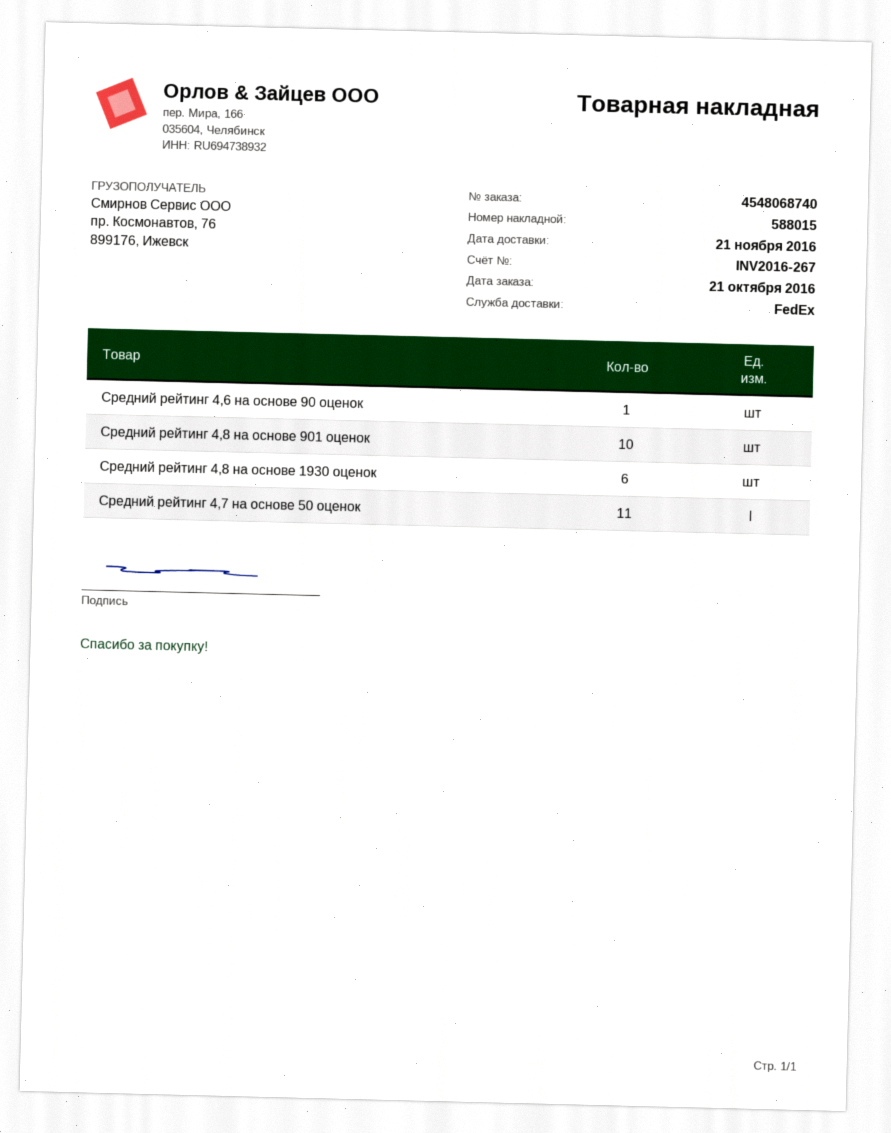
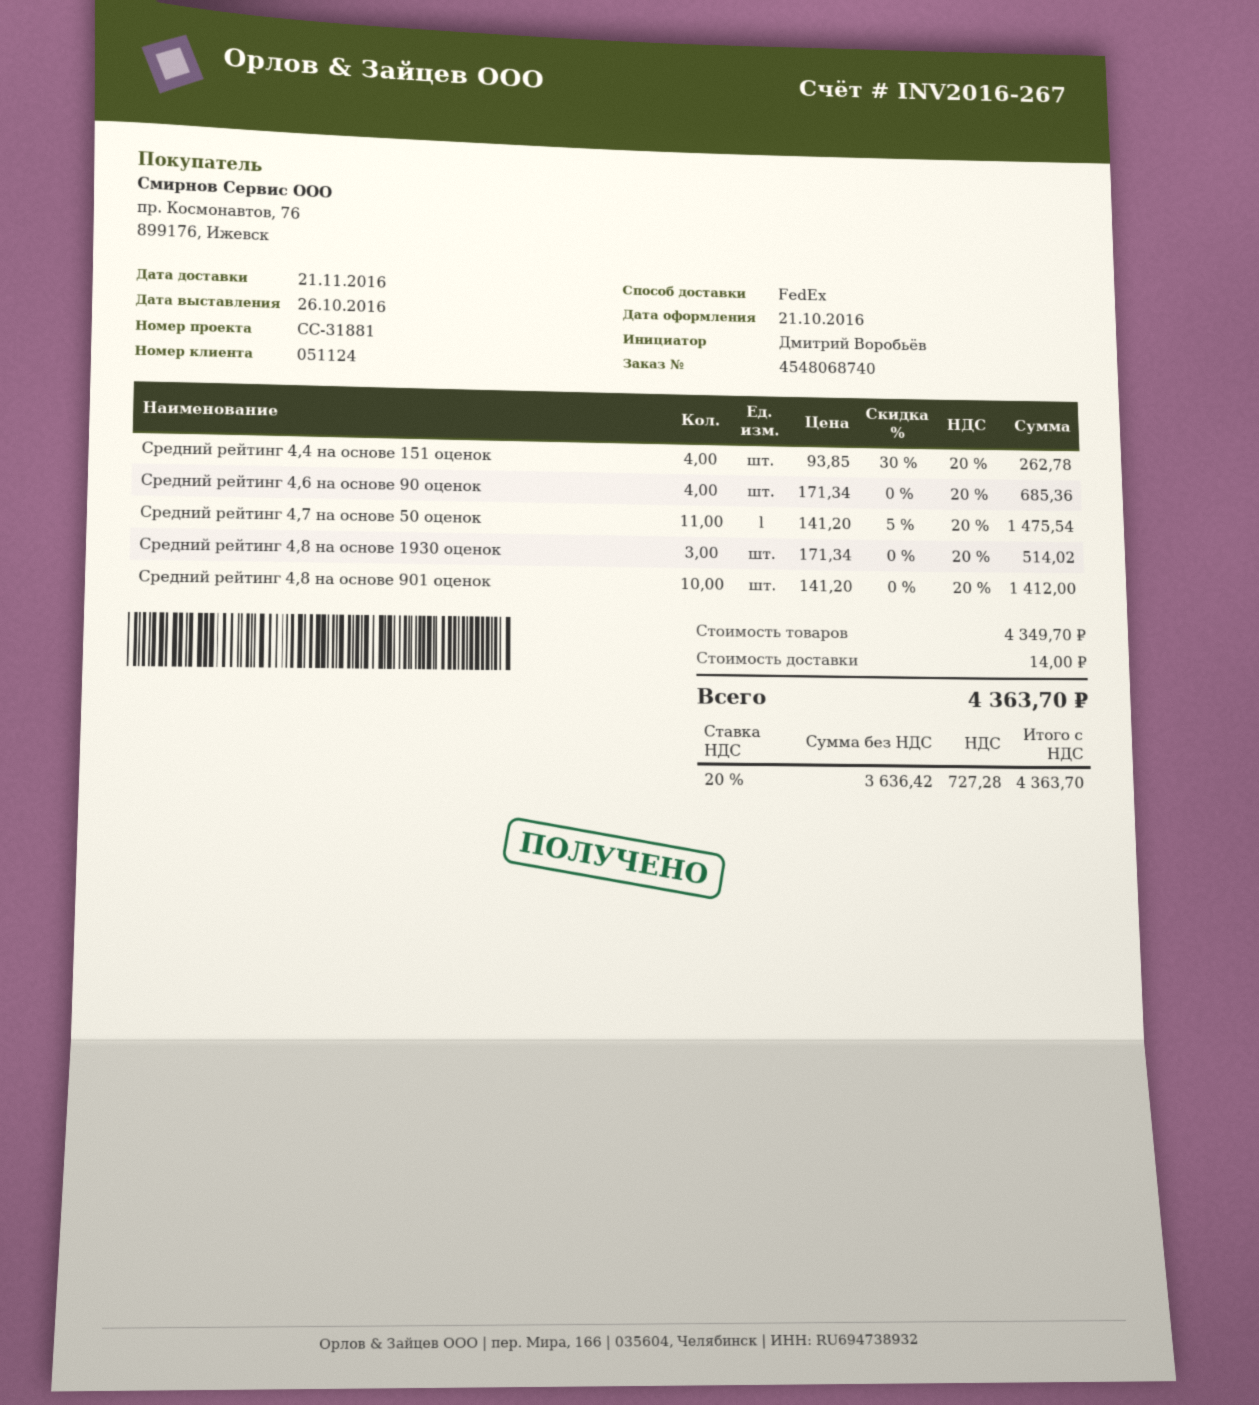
Средний рейтинг 4,6 на основе 90 оценок: 1 -> 4
Средний рейтинг 4,8 на основе 1930 оценок: 6 -> 3
Средний рейтинг 4,4 на основе 151 оценок: none -> 4

